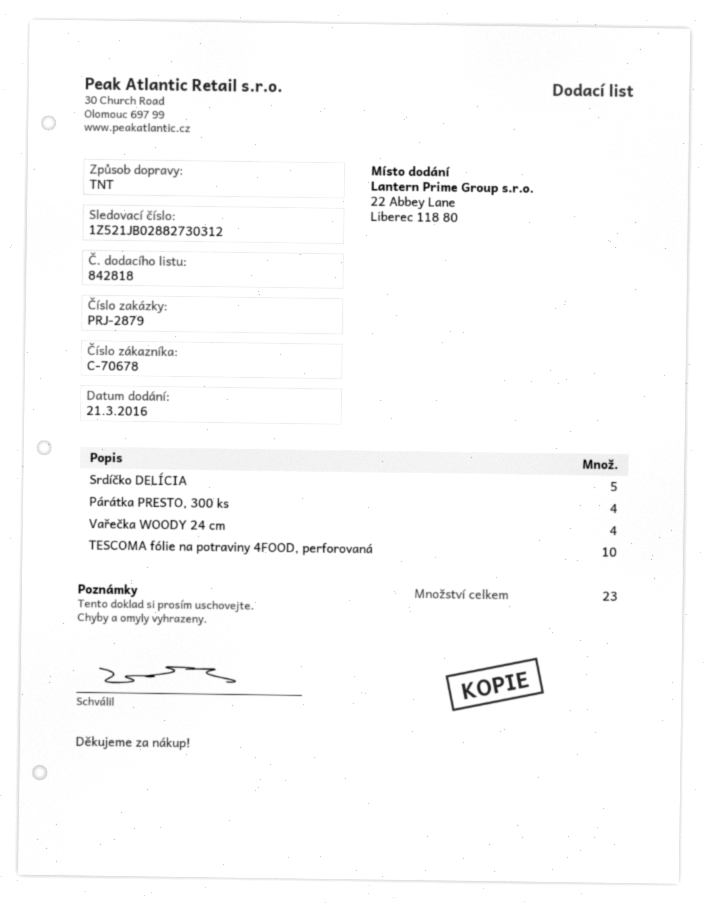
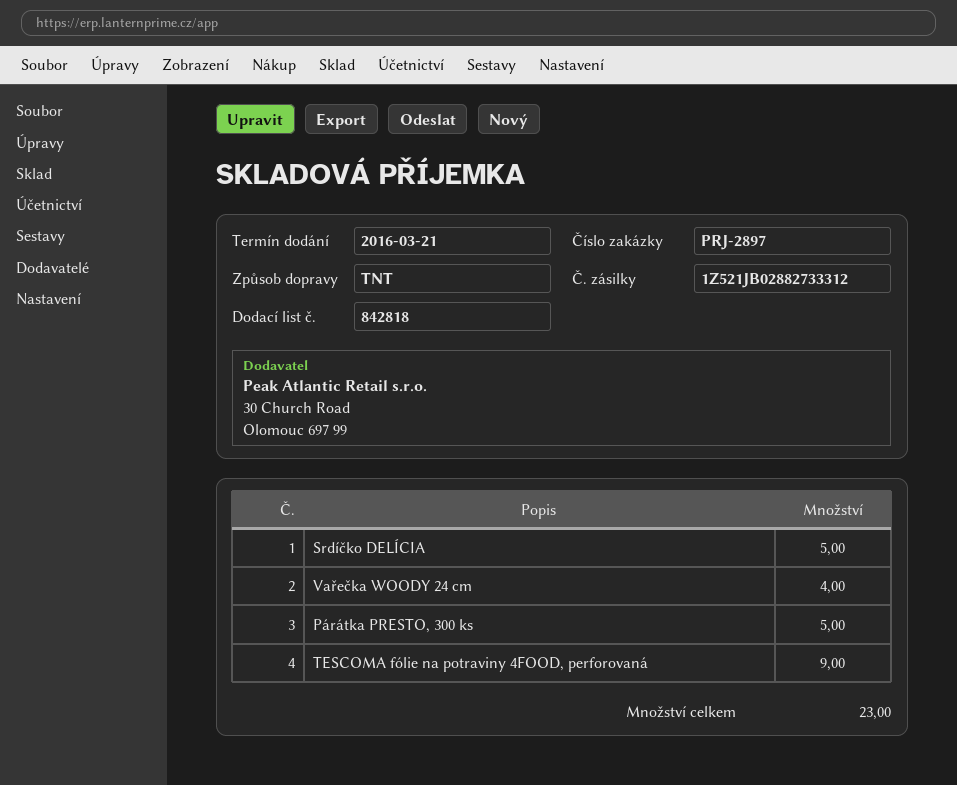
reference: PRJ-2879 -> PRJ-2897
tracking number: 1Z521JB02882730312 -> 1Z521JB02882733312
Párátka PRESTO, 300 ks: 4 -> 5
TESCOMA fólie na potraviny 4FOOD, perforovaná: 10 -> 9

